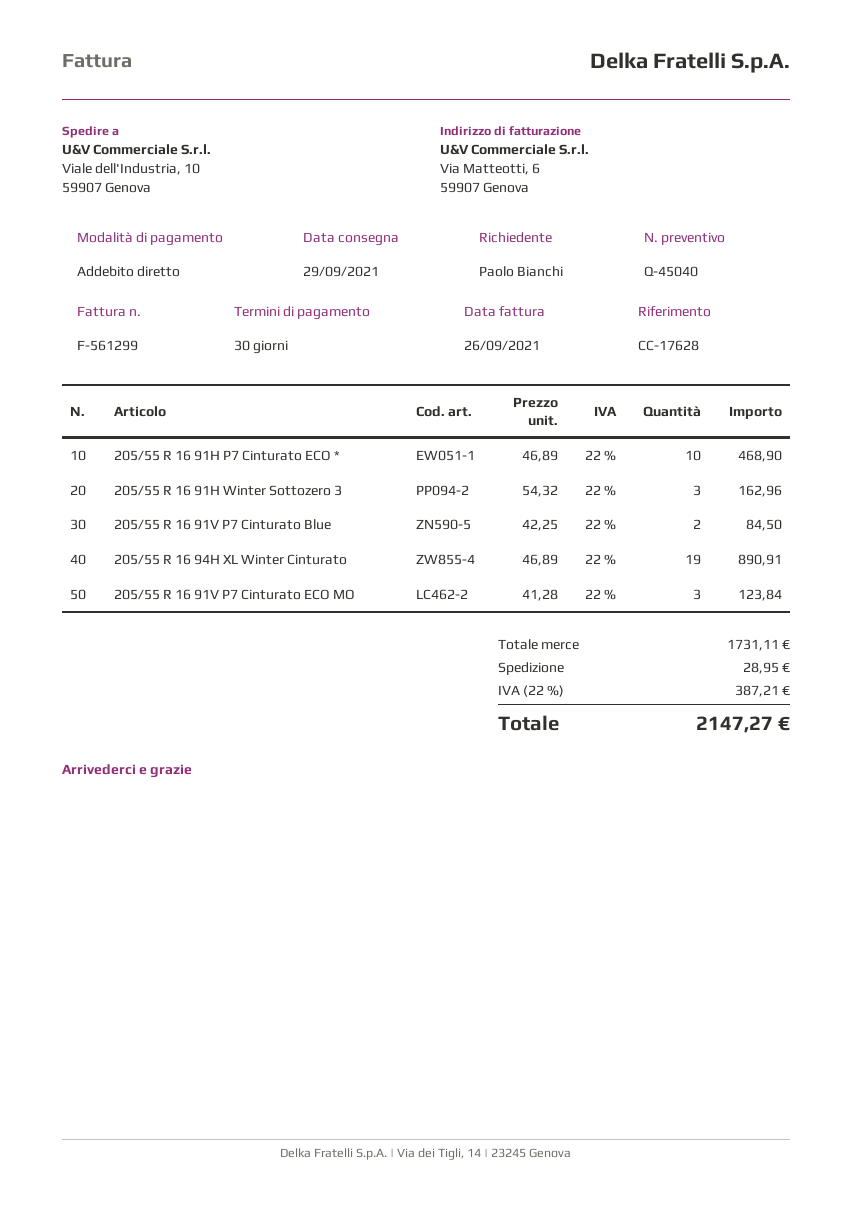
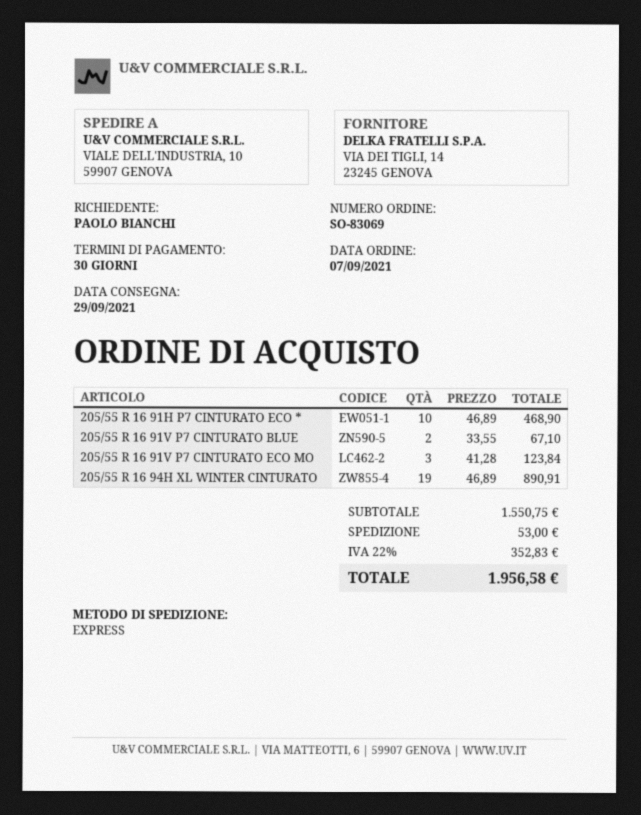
205/55 R 16 91H Winter Sottozero 3: 3 x 54.32 = 162.96 -> none
205/55 R 16 91V P7 Cinturato Blue: 2 x 42.25 = 84.50 -> 2 x 33.55 = 67.10
subtotal: 1731.11 -> 1550.75
shipping: 28.95 -> 53.00
tax: 22% = 387.21 -> 22% = 352.83
total: 2147.27 -> 1956.58

